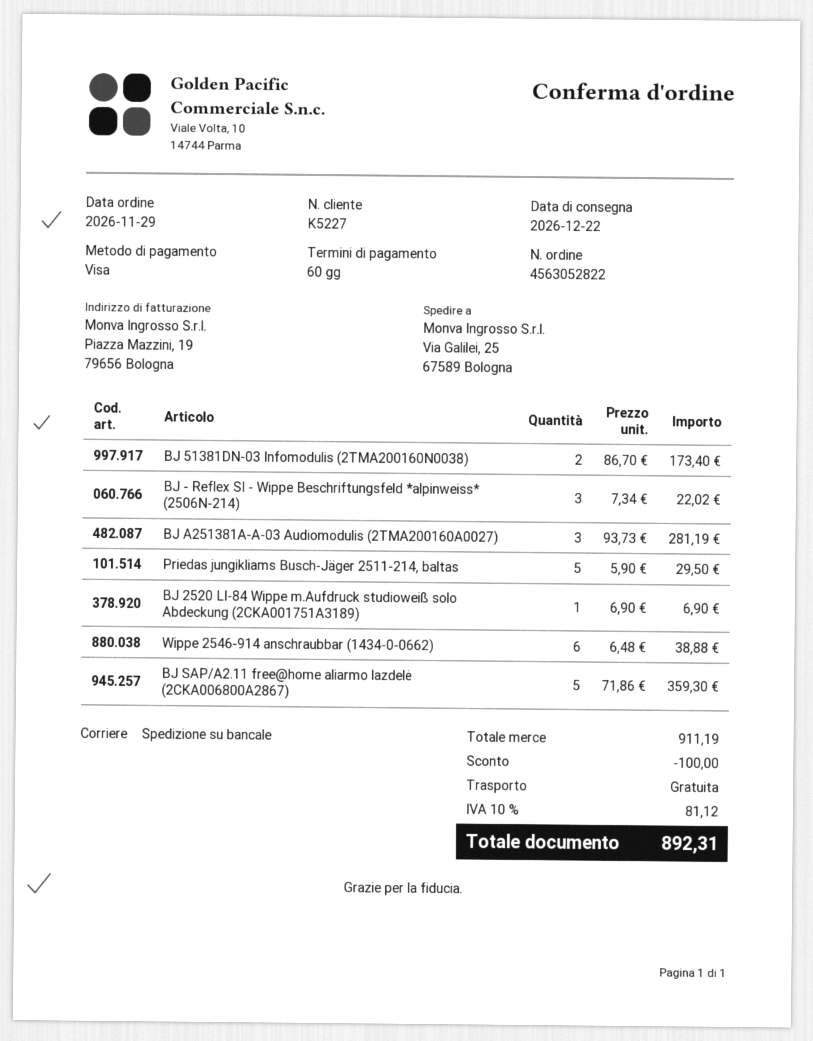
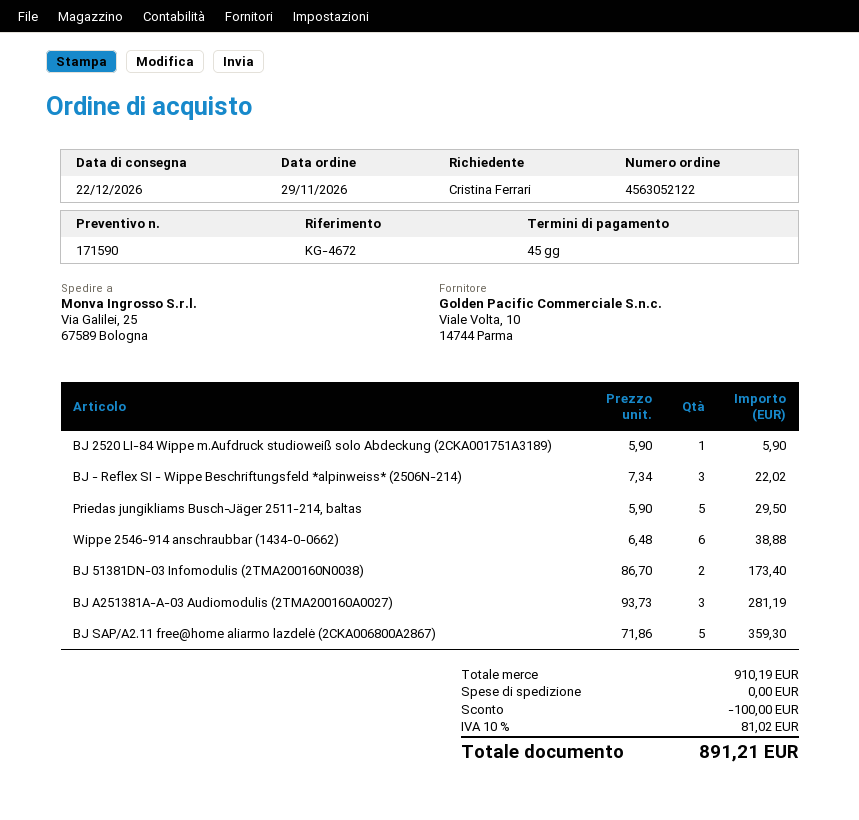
order number: 4563052822 -> 4563052122
payment terms: 60 days -> 45 days
BJ 2520 LI-84 Wippe m.Aufdruck studioweiß solo Abdeckung (2CKA001751A3189): 1 x 6.90 = 6.90 -> 1 x 5.90 = 5.90
subtotal: 911.19 -> 910.19
tax: 10% = 81.12 -> 10% = 81.02
total: 892.31 -> 891.21

